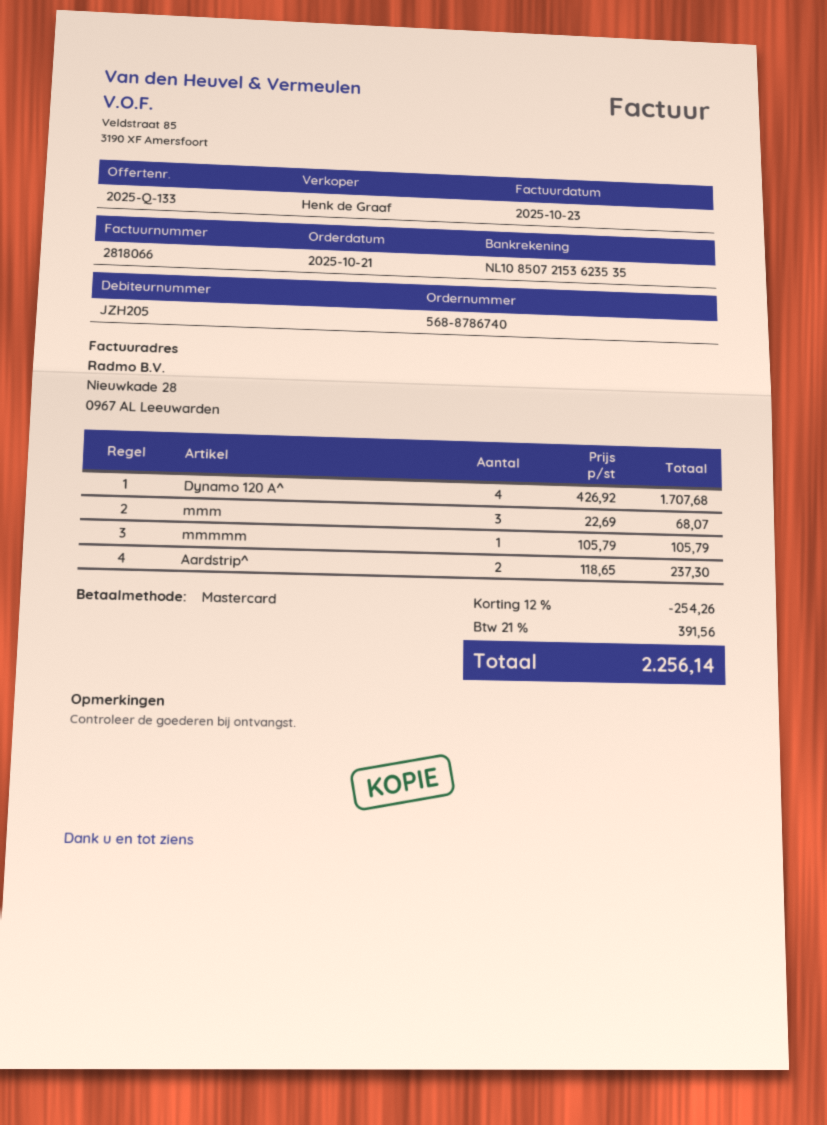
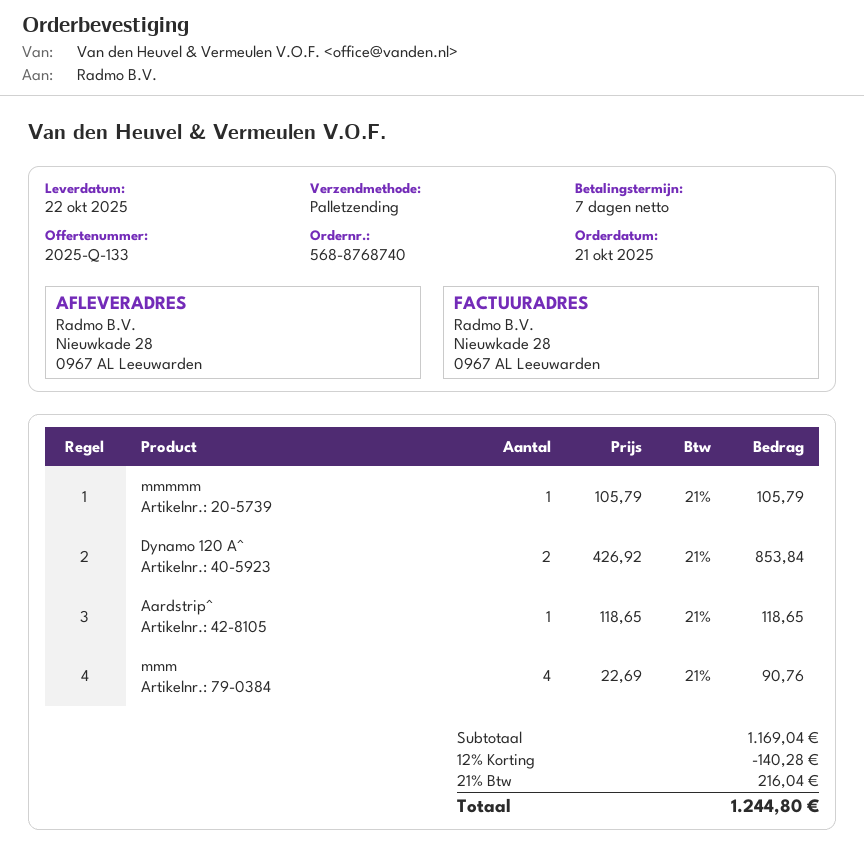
order number: 568-8786740 -> 568-8768740
Dynamo 120 A^: 4 x 426.92 = 1707.68 -> 2 x 426.92 = 853.84
mmm: 3 x 22.69 = 68.07 -> 4 x 22.69 = 90.76
Aardstrip^: 2 x 118.65 = 237.30 -> 1 x 118.65 = 118.65
discount: 12% = 254.26 -> 12% = 140.28
tax: 21% = 391.56 -> 21% = 216.04
total: 2256.14 -> 1244.80

